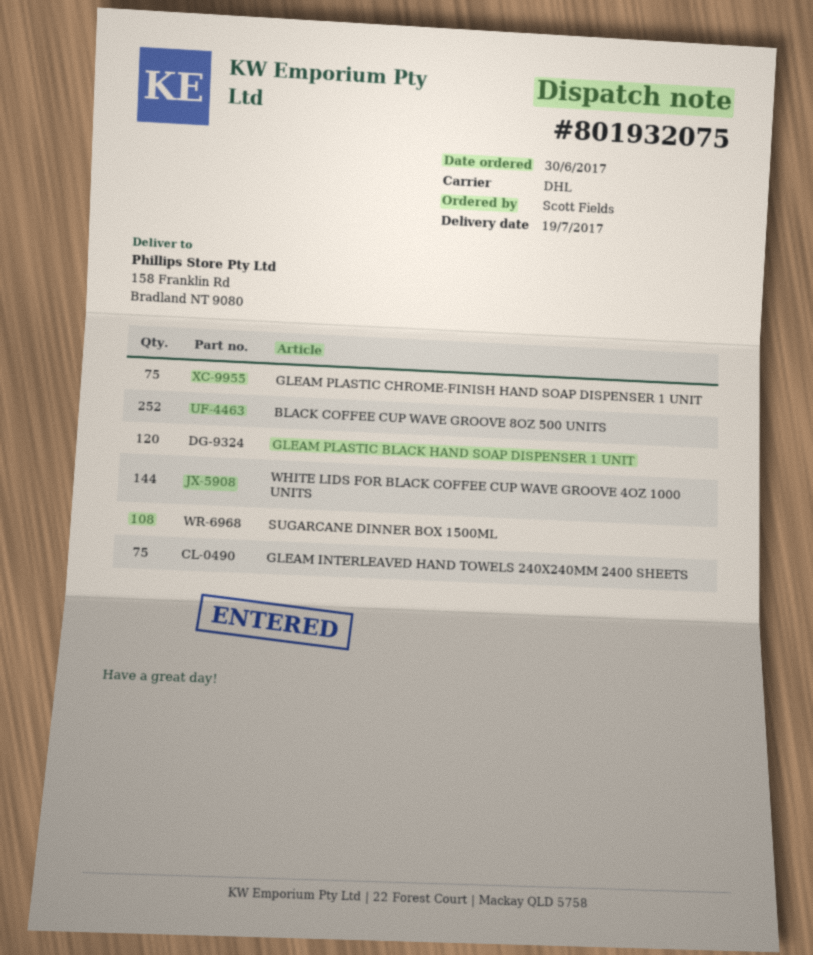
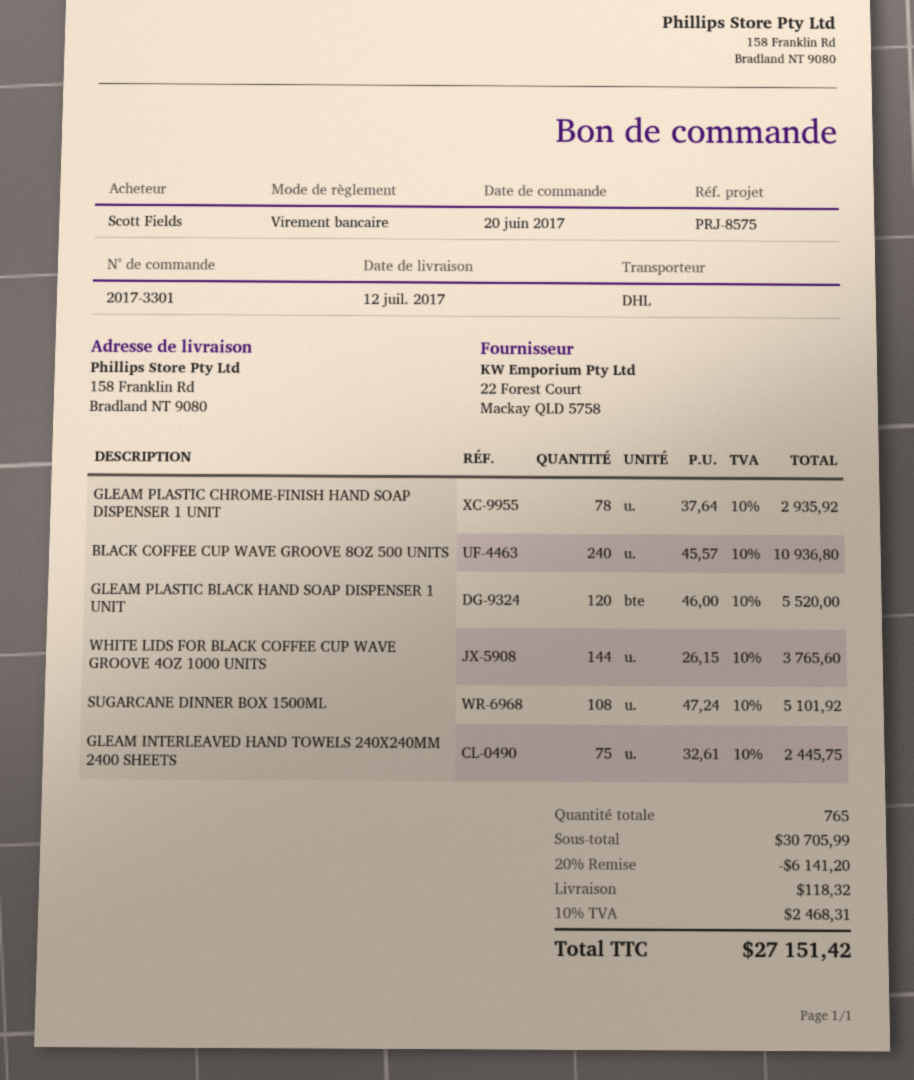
order date: 2017-06-30 -> 2017-06-20
delivery date: 2017-07-19 -> 2017-07-12
GLEAM PLASTIC CHROME-FINISH HAND SOAP DISPENSER 1 UNIT: 75 -> 78
BLACK COFFEE CUP WAVE GROOVE 8OZ 500 UNITS: 252 -> 240

